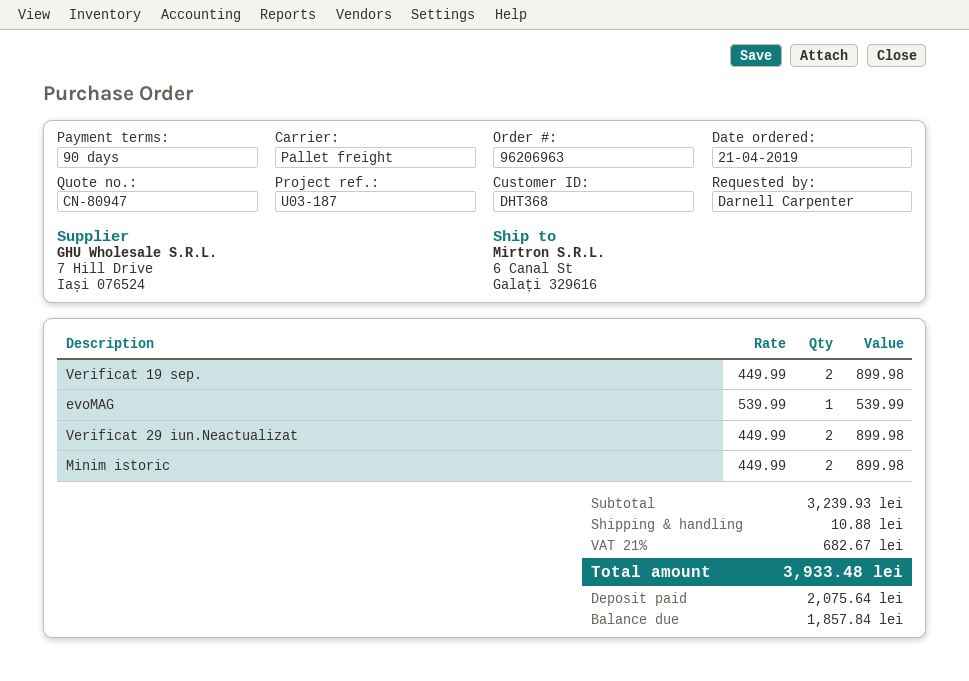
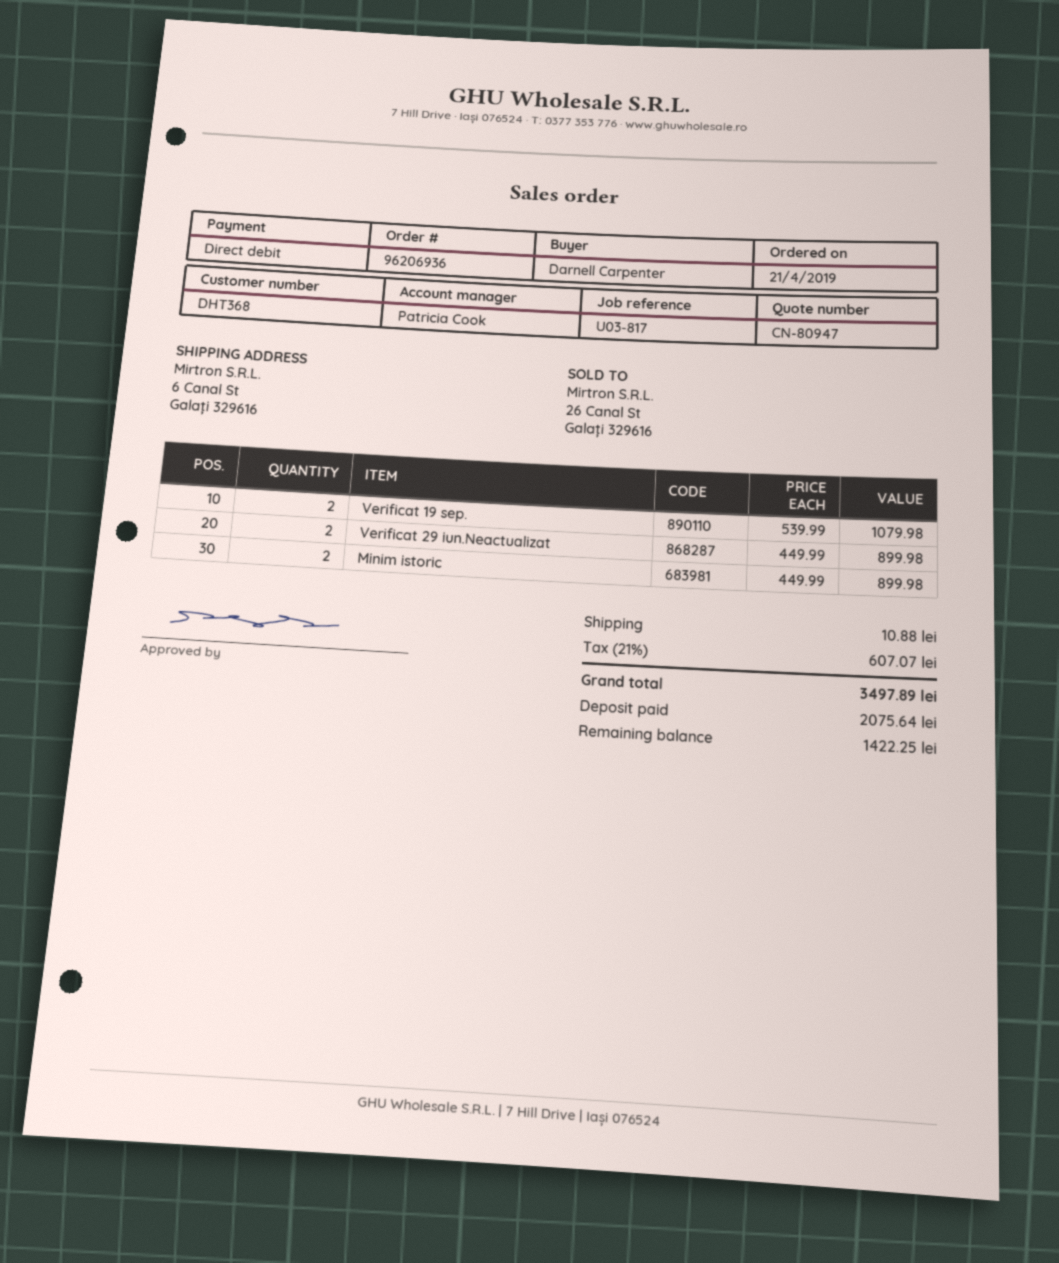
order number: 96206963 -> 96206936
reference: U03-187 -> U03-817
Verificat 19 sep.: 2 x 449.99 = 899.98 -> 2 x 539.99 = 1079.98
evoMAG: 1 x 539.99 = 539.99 -> none
tax: 21% = 682.67 -> 21% = 607.07
total: 3933.48 -> 3497.89
balance: 1857.84 -> 1422.25

